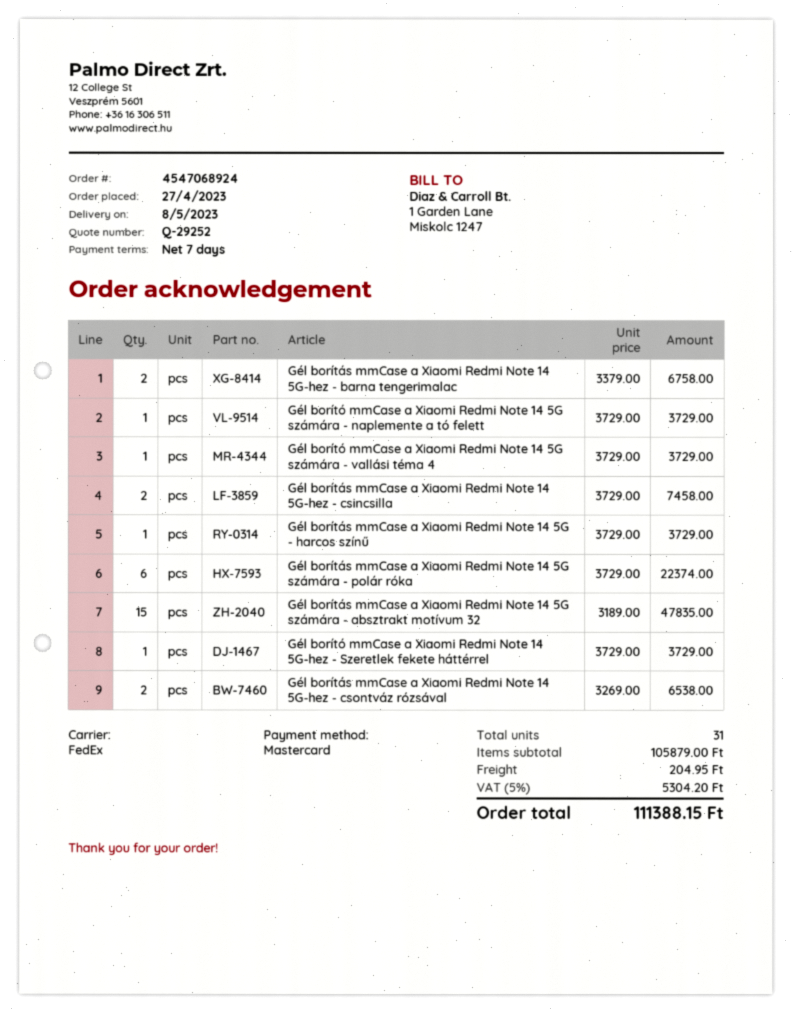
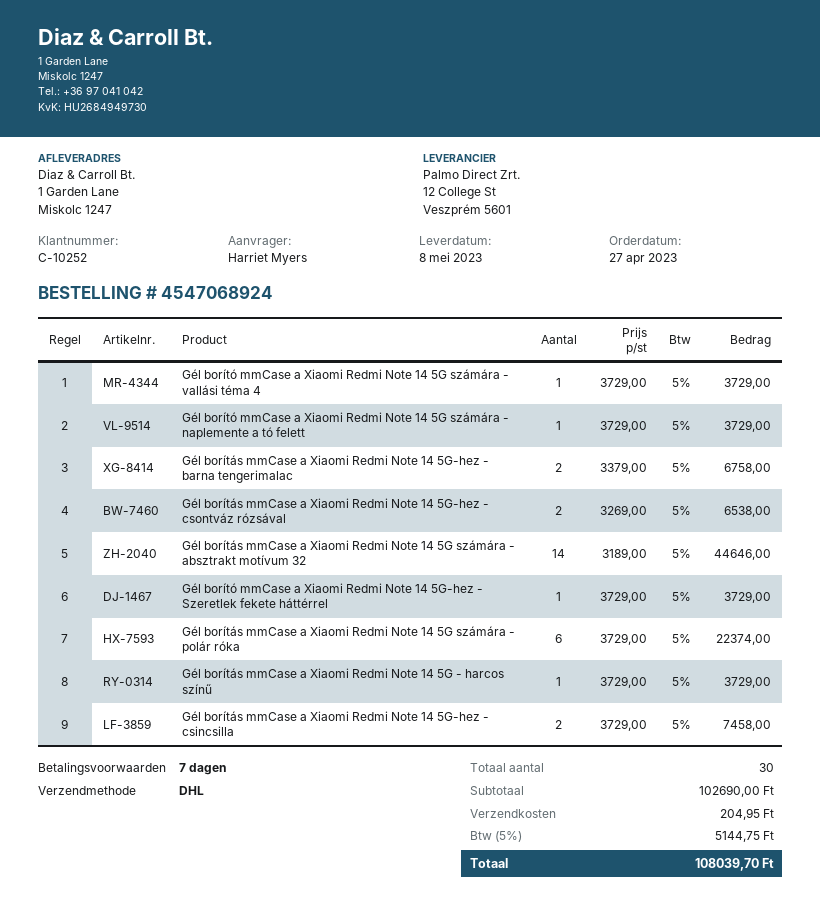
shipping method: FedEx -> DHL
Gél borítás mmCase a Xiaomi Redmi Note 14 5G számára - absztrakt motívum 32: 15 x 3189.00 = 47835.00 -> 14 x 3189.00 = 44646.00
total quantity: 31 -> 30
subtotal: 105879.00 -> 102690.00
tax: 5% = 5304.20 -> 5% = 5144.75
total: 111388.15 -> 108039.70

